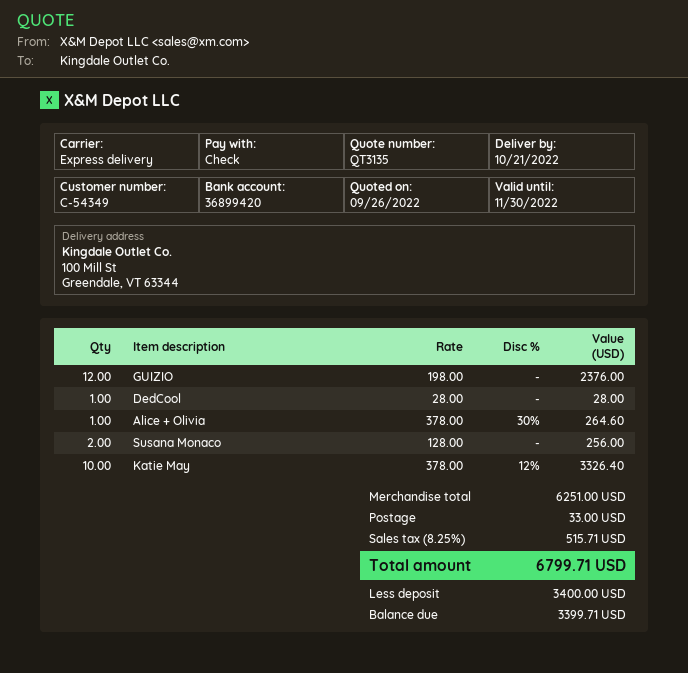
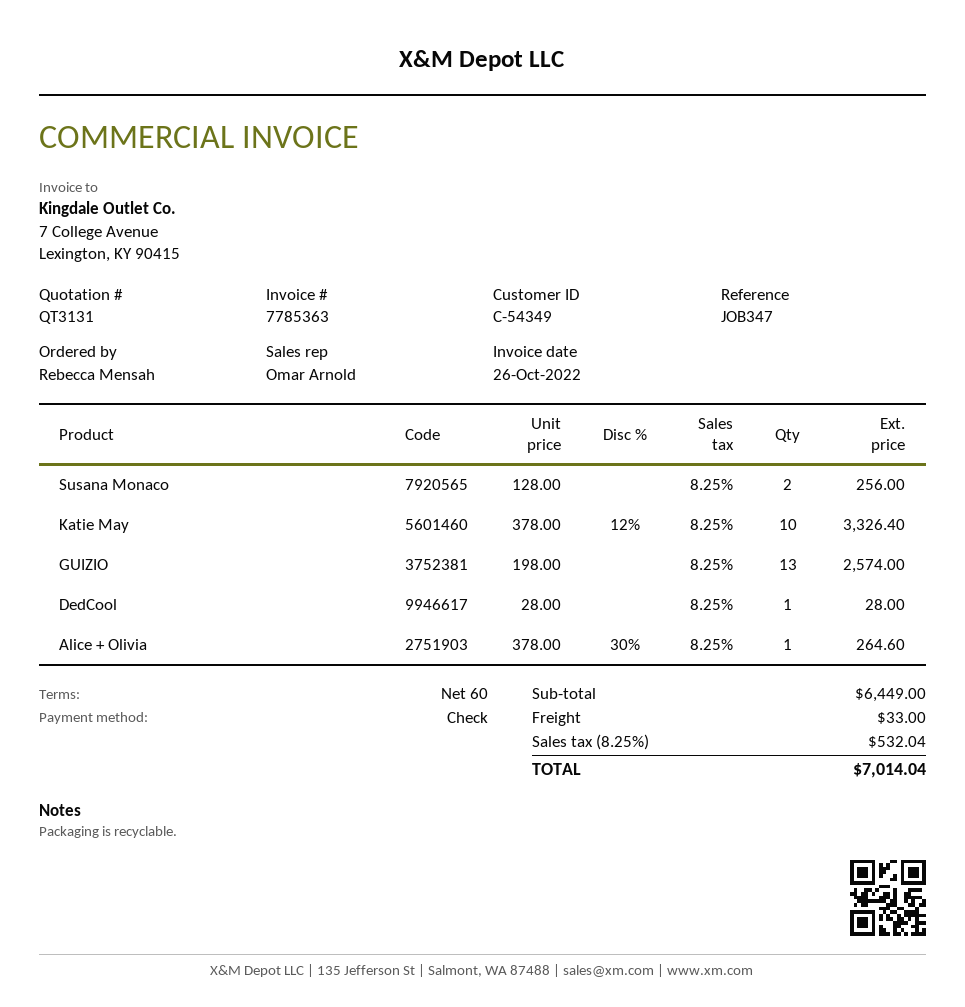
quote number: QT3135 -> QT3131
GUIZIO: 12 x 198.00 = 2376.00 -> 13 x 198.00 = 2574.00
subtotal: 6251.00 -> 6449.00
tax: 8.25% = 515.71 -> 8.25% = 532.04
total: 6799.71 -> 7014.04

